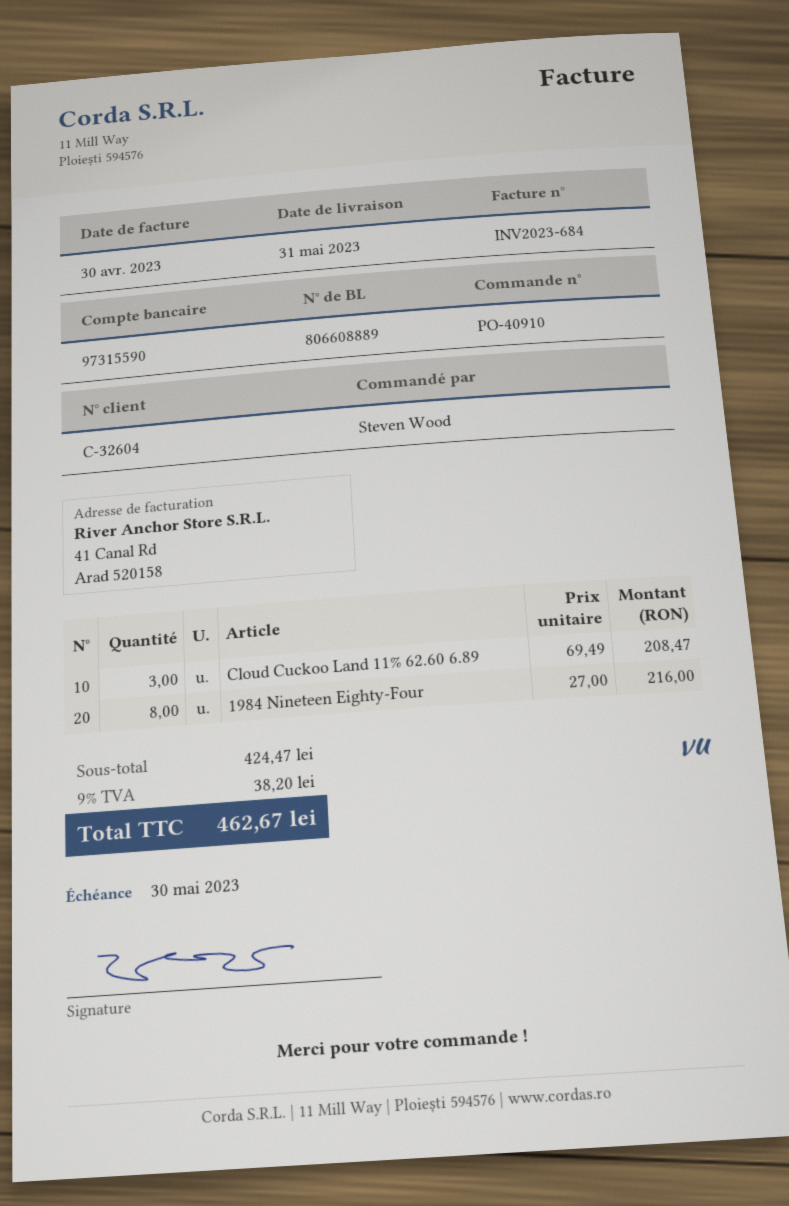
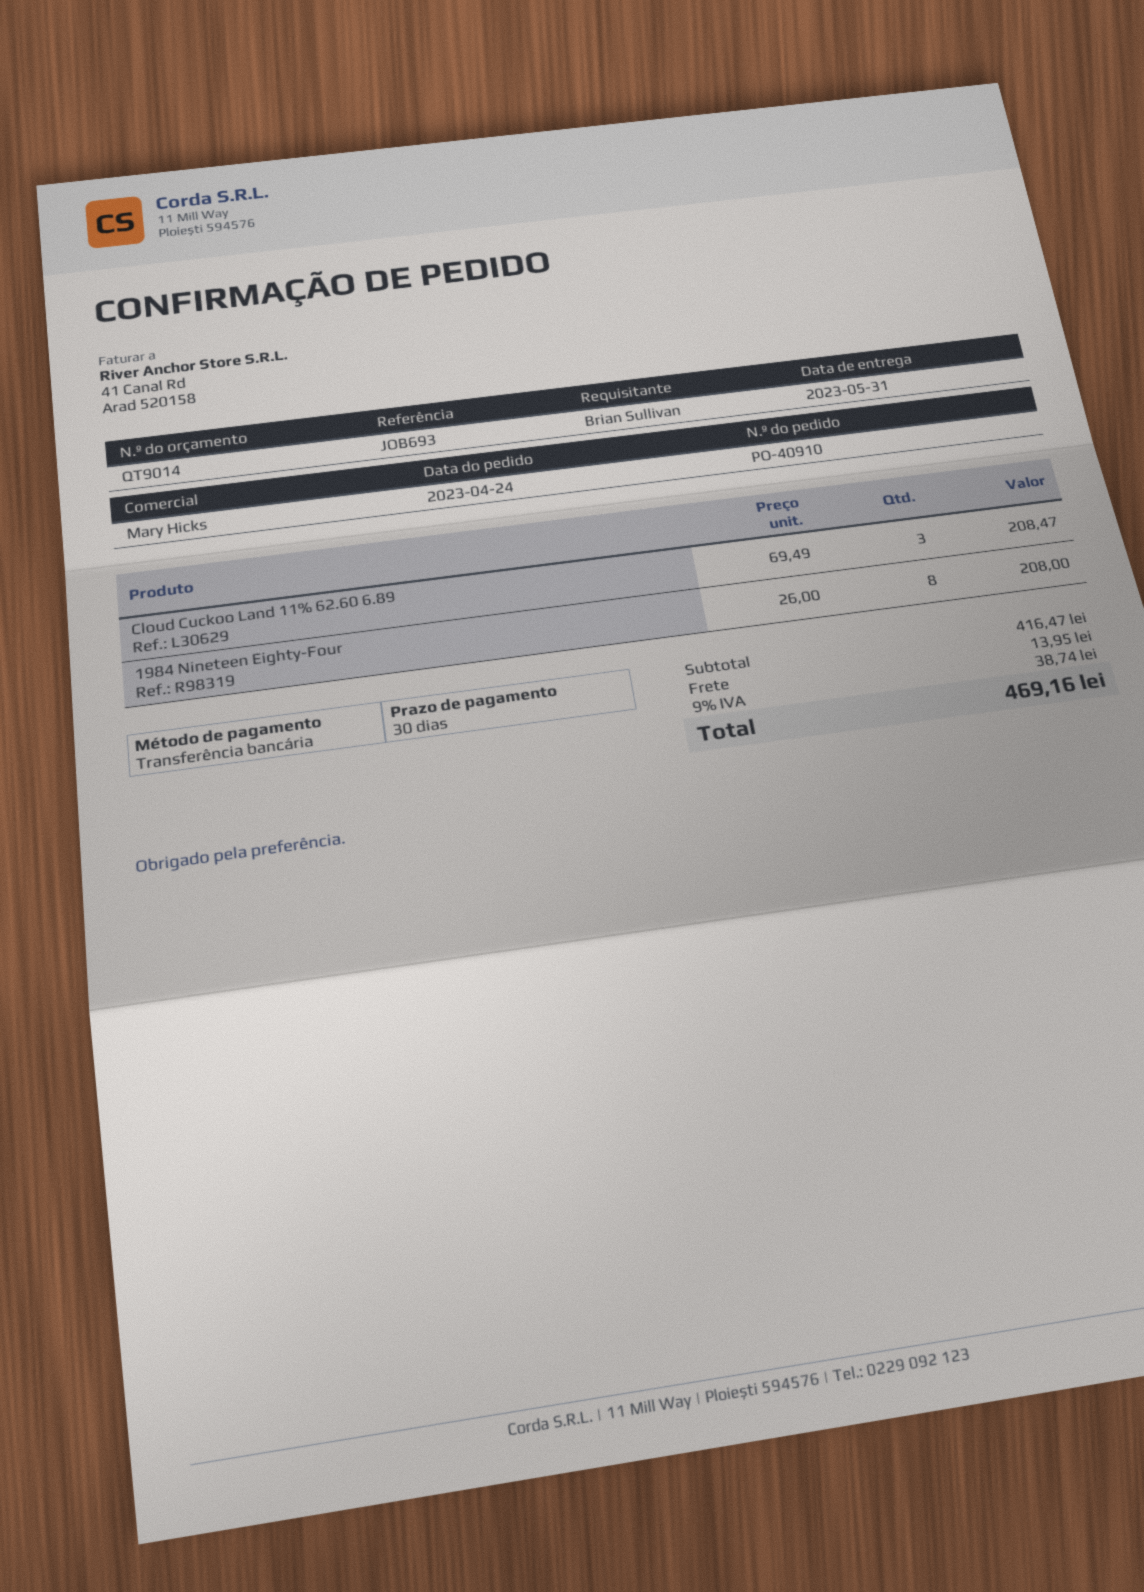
ordered by: Steven Wood -> Brian Sullivan
1984 Nineteen Eighty-Four: 8 x 27.00 = 216.00 -> 8 x 26.00 = 208.00
subtotal: 424.47 -> 416.47
shipping: none -> 13.95
tax: 9% = 38.20 -> 9% = 38.74
total: 462.67 -> 469.16

